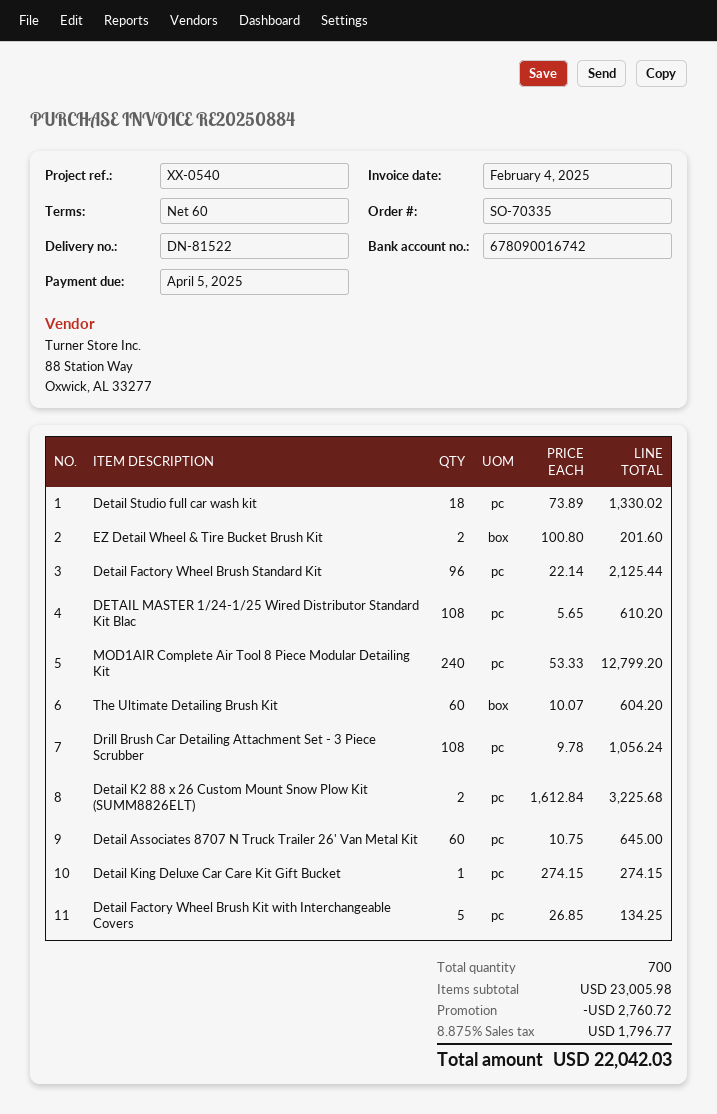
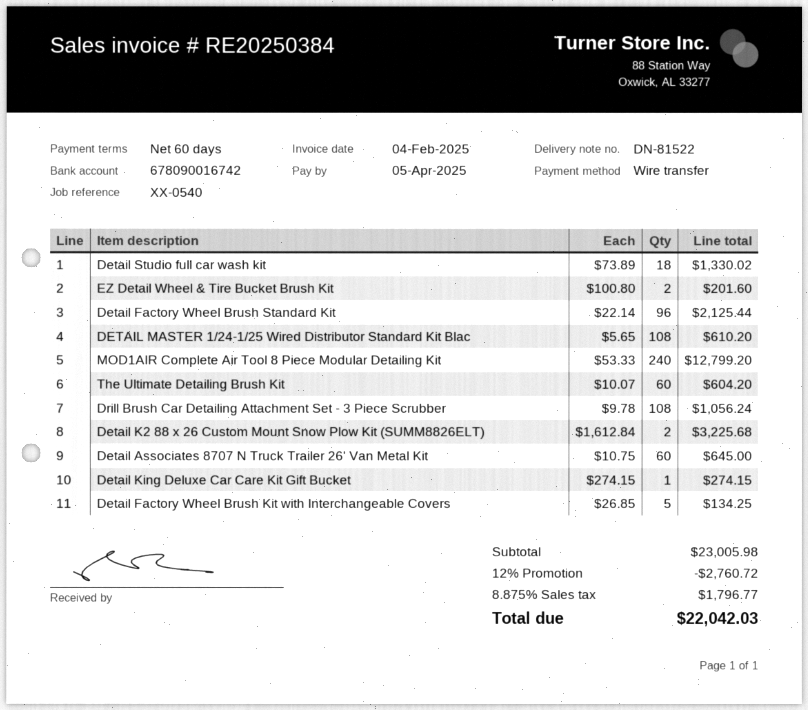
invoice number: RE20250884 -> RE20250384

